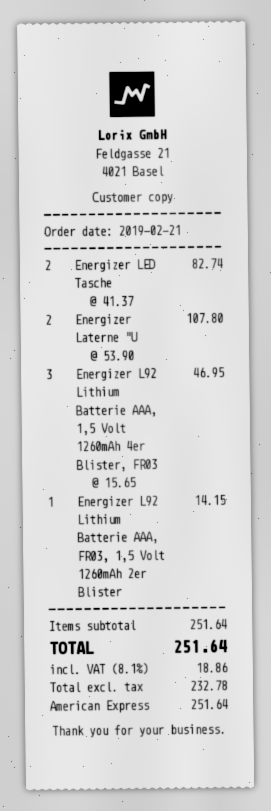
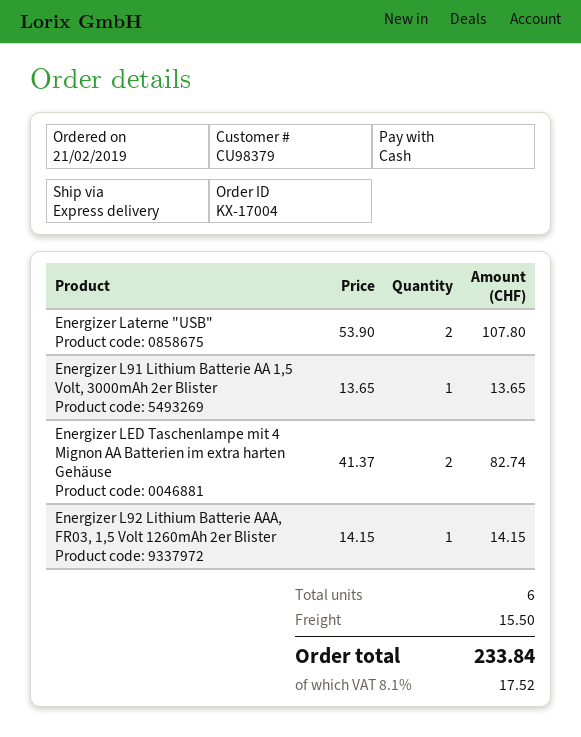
payment method: American Express -> cash
Energizer L92 Lithium Batterie AAA, 1,5 Volt 1260mAh 4er Blister, FR03: 3 x 15.65 = 46.95 -> none
Energizer L91 Lithium Batterie AA 1,5 Volt, 3000mAh 2er Blister: none -> 1 x 13.65 = 13.65
shipping: none -> 15.50
tax: 8.1% = 18.86 -> 8.1% = 17.52
total: 251.64 -> 233.84

